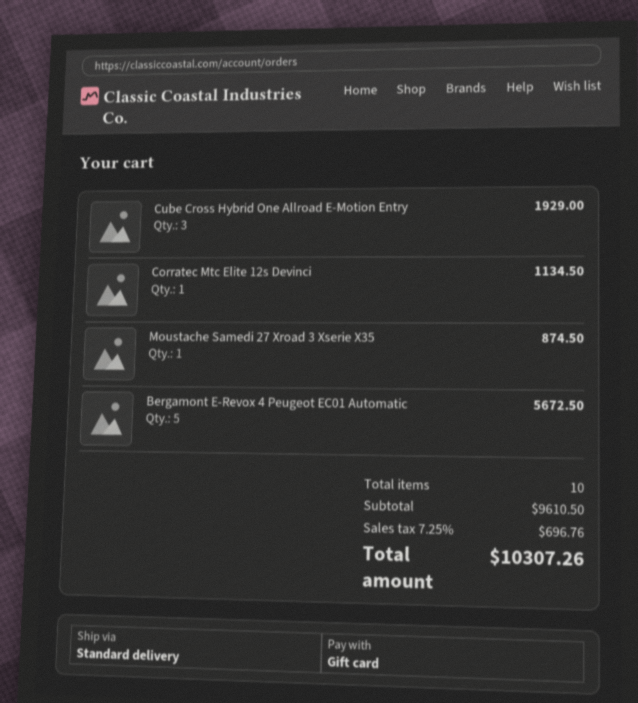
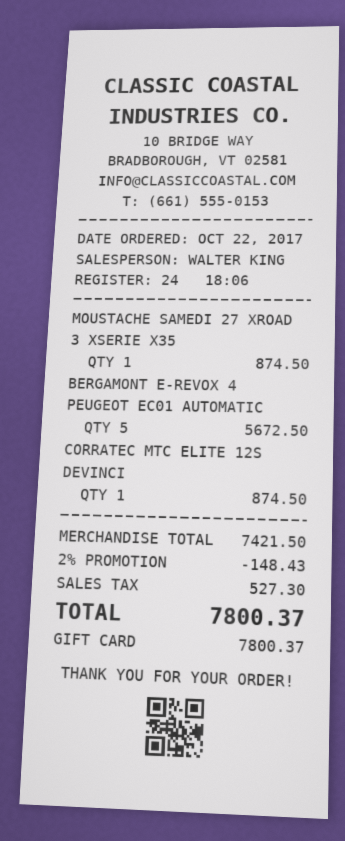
Cube Cross Hybrid One Allroad E-Motion Entry: 3 for 1929.00 -> none
Corratec Mtc Elite 12s Devinci: 1 for 1134.50 -> 1 for 874.50
subtotal: 9610.50 -> 7421.50
discount: none -> 2% = 148.43
tax: 696.76 -> 527.30
total: 10307.26 -> 7800.37

